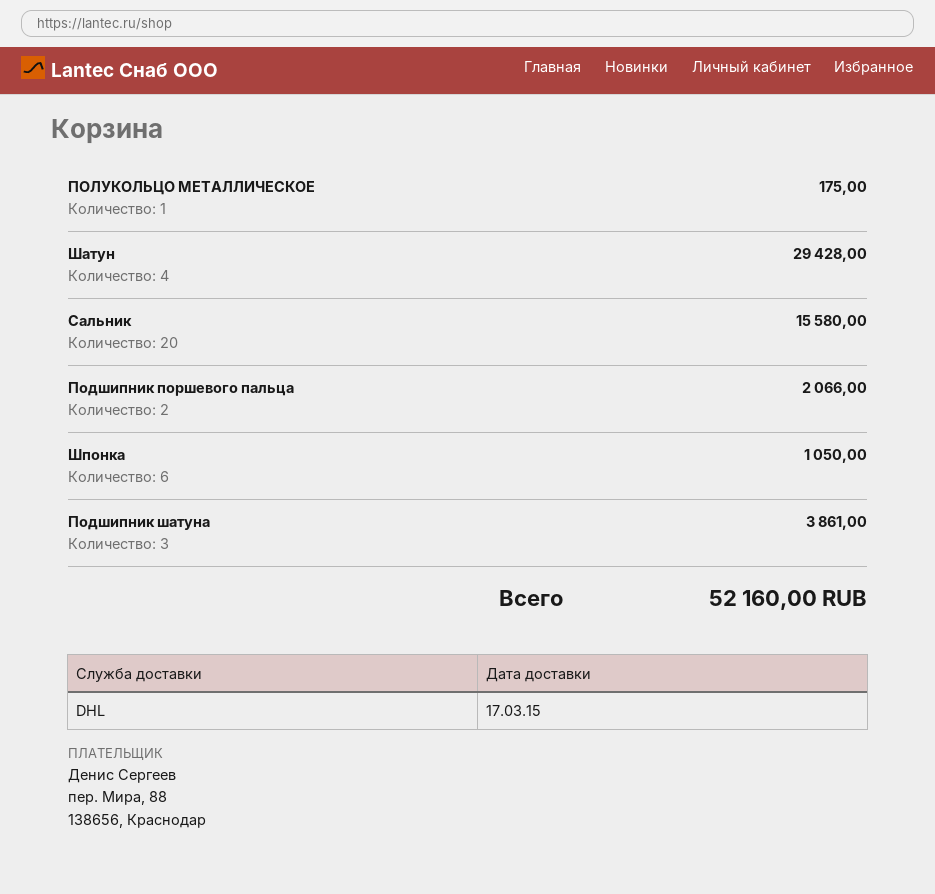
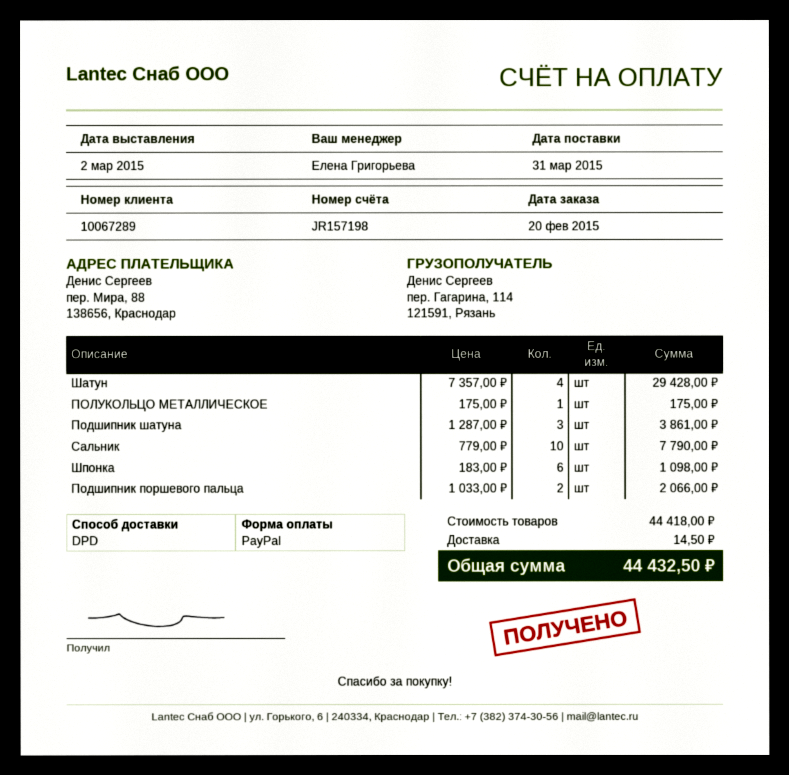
delivery date: 2015-03-17 -> 2015-03-31
shipping method: DHL -> DPD
Сальник: 20 for 15580.00 -> 10 for 7790.00
Шпонка: 6 for 1050.00 -> 6 for 1098.00
shipping: none -> 14.50
total: 52160.00 -> 44432.50

